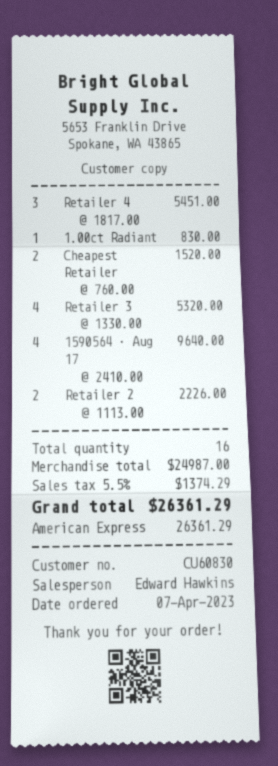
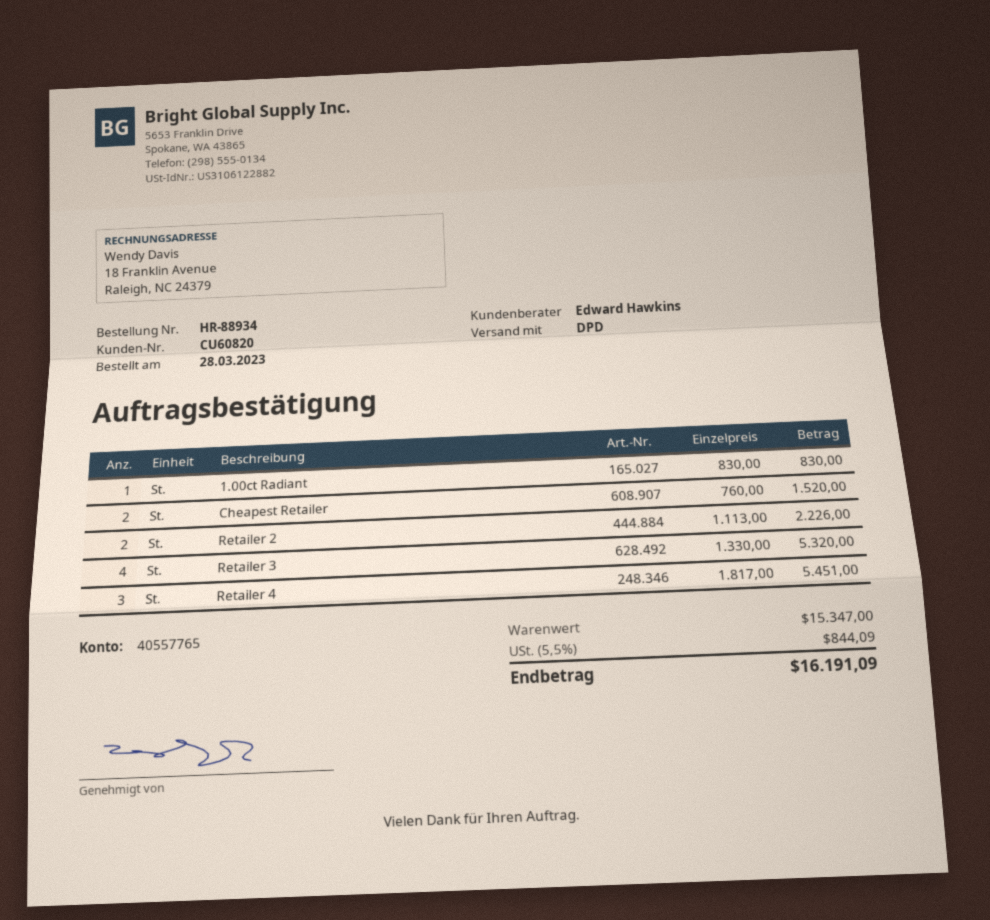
order date: 2023-04-07 -> 2023-03-28
customer number: CU60830 -> CU60820
1590564 · Aug 17: 4 x 2410.00 = 9640.00 -> none
subtotal: 24987.00 -> 15347.00
tax: 5.5% = 1374.29 -> 5.5% = 844.09
total: 26361.29 -> 16191.09

